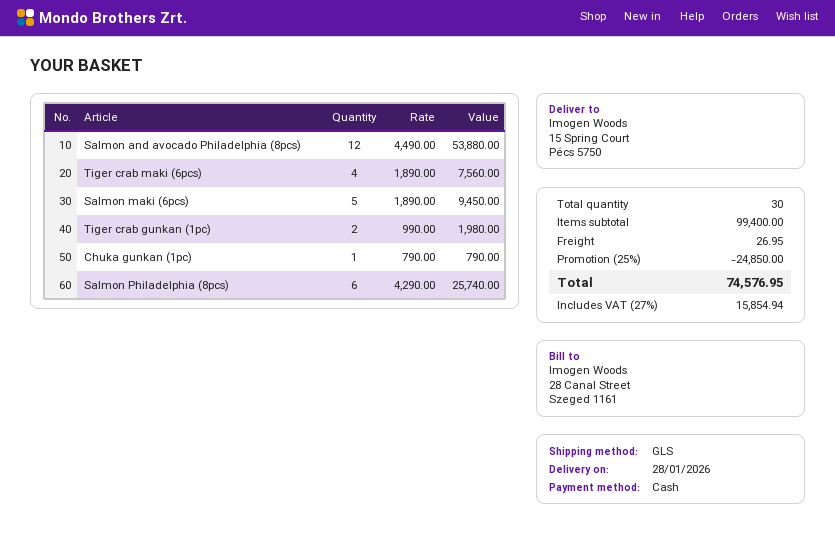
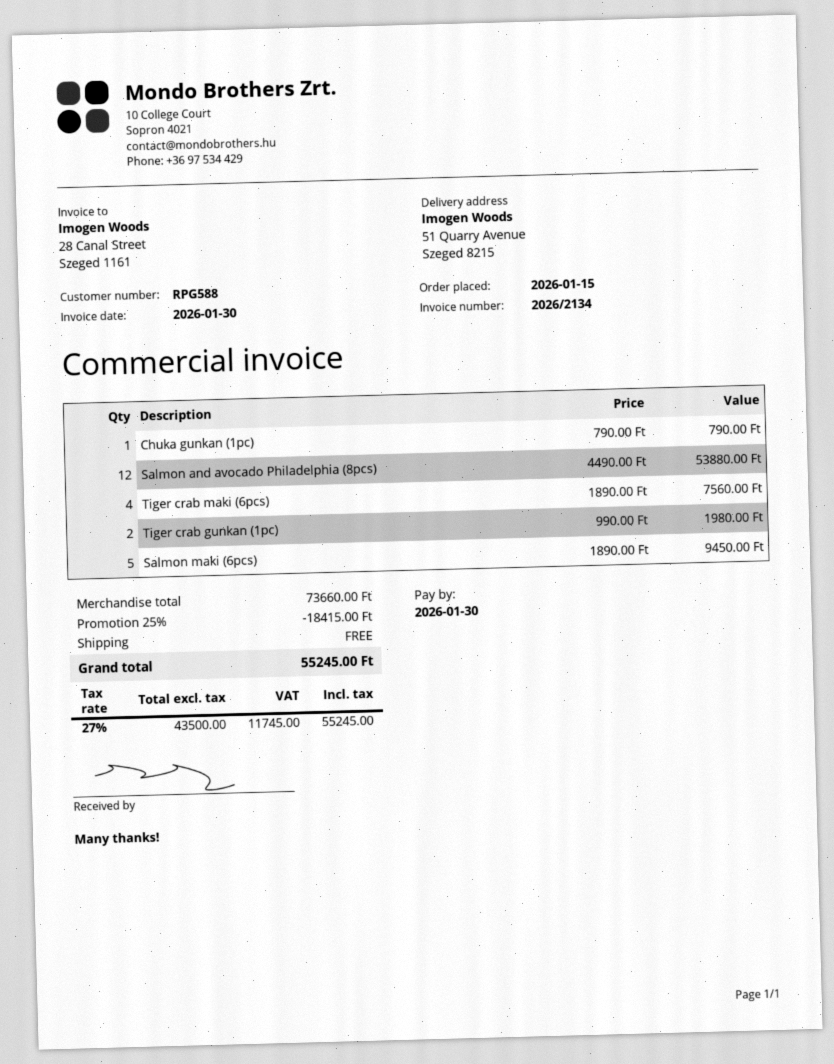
ship to: 15 Spring Court, Pécs 5750 -> 51 Quarry Avenue, Szeged 8215
Salmon Philadelphia (8pcs): 6 x 4290.00 = 25740.00 -> none
subtotal: 99400.00 -> 73660.00
discount: 25% = 24850.00 -> 25% = 18415.00
shipping: 26.95 -> 0.00
tax: 27% = 15854.94 -> 27% = 11745.00
total: 74576.95 -> 55245.00

